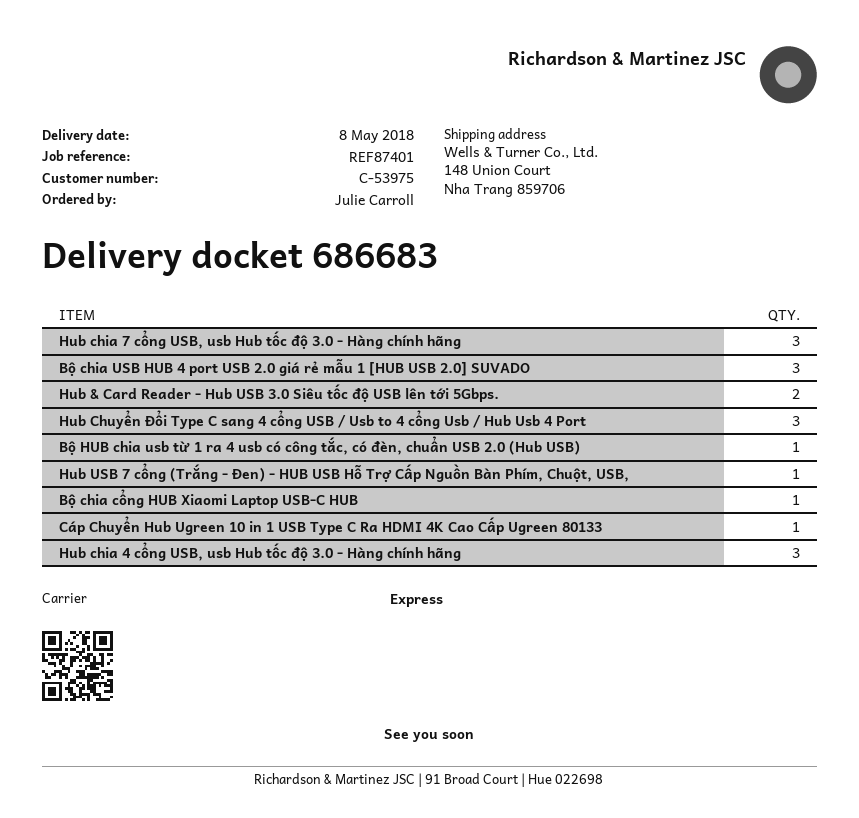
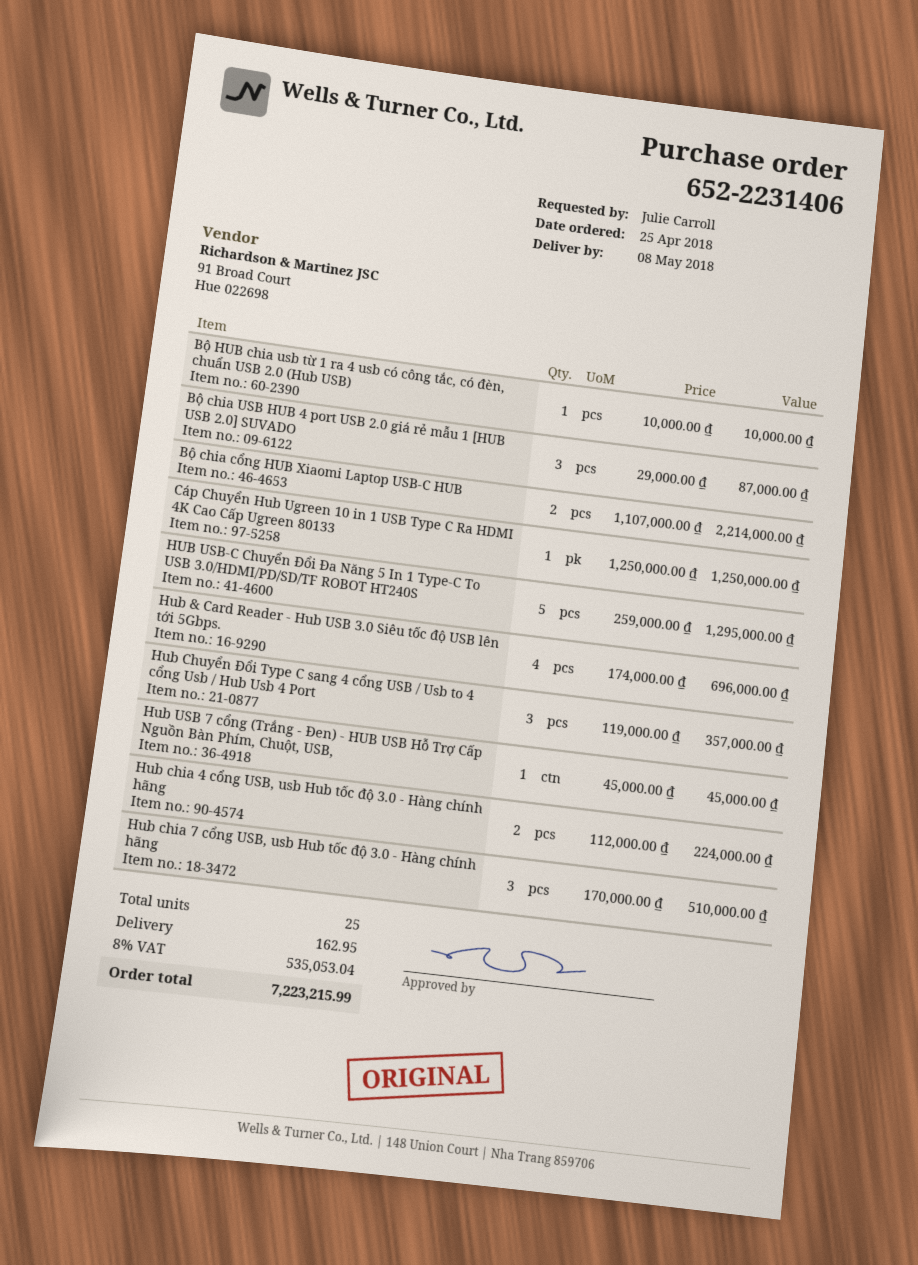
Hub & Card Reader - Hub USB 3.0 Siêu tốc độ USB lên tới 5Gbps.: 2 -> 4
Bộ chia cổng HUB Xiaomi Laptop USB-C HUB: 1 -> 2
Hub chia 4 cổng USB, usb Hub tốc độ 3.0 - Hàng chính hãng: 3 -> 2
HUB USB-C Chuyển Đổi Đa Năng 5 In 1 Type-C To USB 3.0/HDMI/PD/SD/TF ROBOT HT240S: none -> 5

